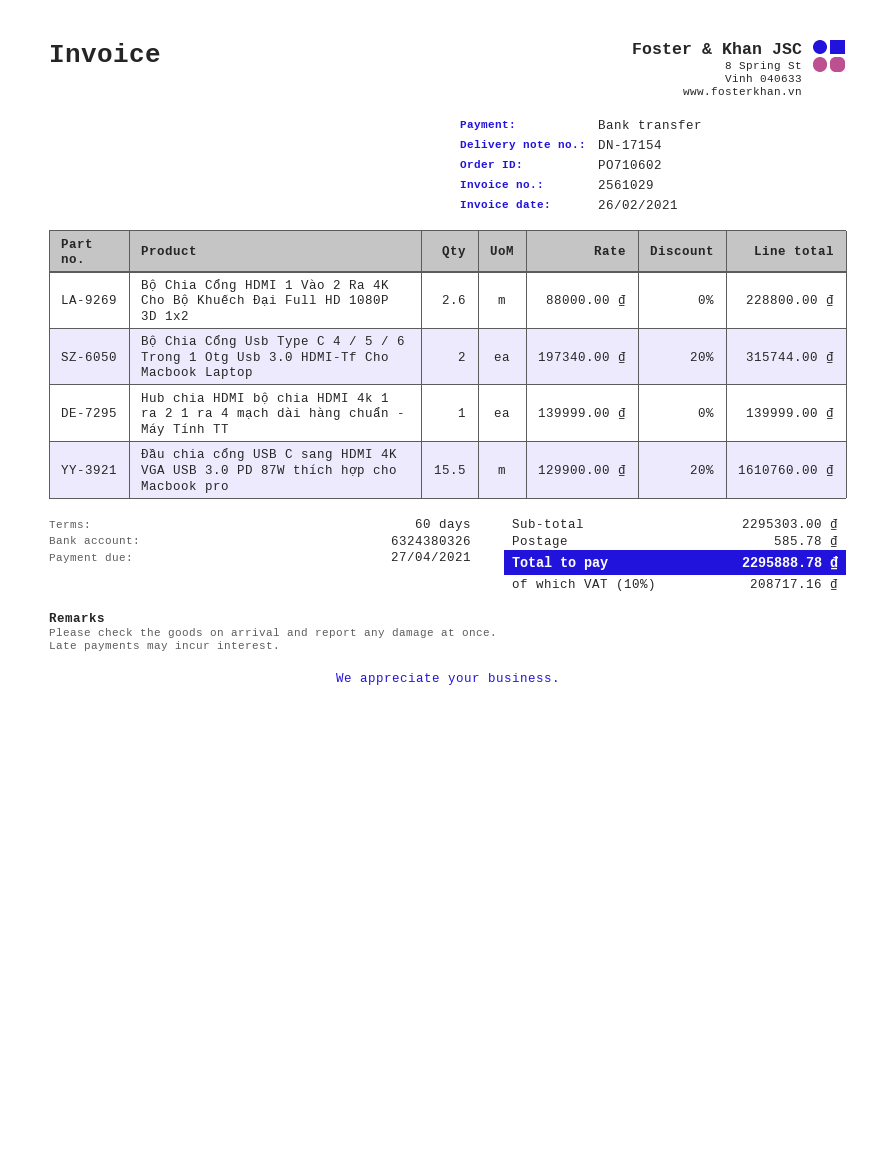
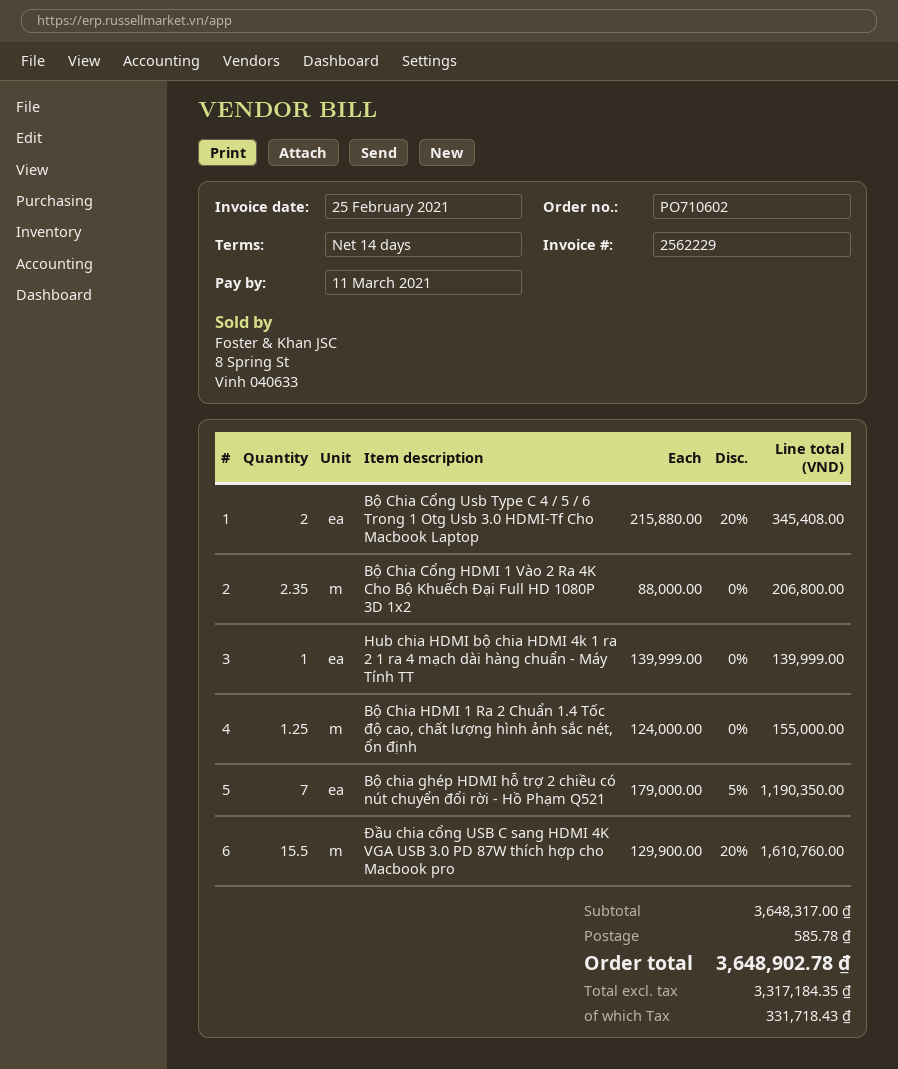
invoice number: 2561029 -> 2562229
invoice date: 2021-02-26 -> 2021-02-25
payment terms: 60 days -> 14 days
due date: 2021-04-27 -> 2021-03-11
Bộ Chia Cổng HDMI 1 Vào 2 Ra 4K Cho Bộ Khuếch Đại Full HD 1080P 3D 1x2: 2.6 x 88000.00 = 228800.00 -> 2.35 x 88000.00 = 206800.00
Bộ Chia Cổng Usb Type C 4 / 5 / 6 Trong 1 Otg Usb 3.0 HDMI-Tf Cho Macbook Laptop: 2 x 197340.00 - 20% = 315744.00 -> 2 x 215880.00 - 20% = 345408.00
Bộ Chia HDMI 1 Ra 2 Chuẩn 1.4 Tốc độ cao, chất lượng hình ảnh sắc nét, ổn định: none -> 1.25 x 124000.00 = 155000.00
Bộ chia ghép HDMI hỗ trợ 2 chiều có nút chuyển đổi rời - Hồ Phạm Q521: none -> 7 x 179000.00 - 5% = 1190350.00
subtotal: 2295303.00 -> 3648317.00
tax: 208717.16 -> 331718.43
total: 2295888.78 -> 3648902.78

